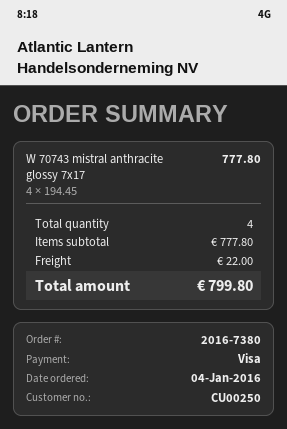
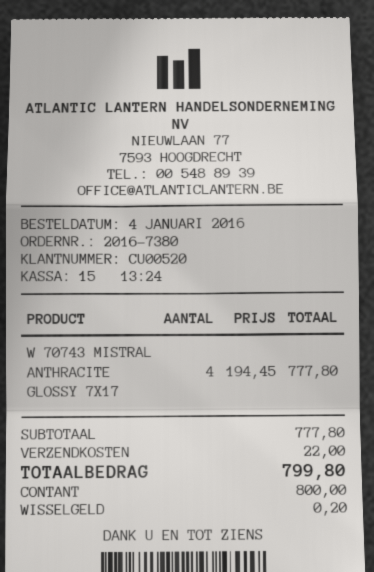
customer number: CU00250 -> CU00520
payment method: Visa -> cash

